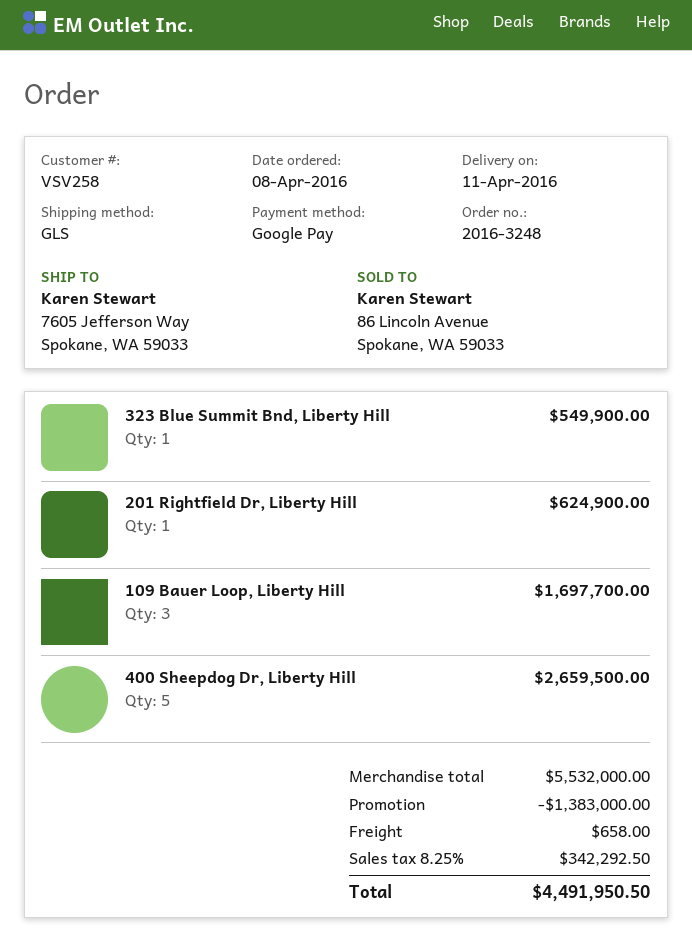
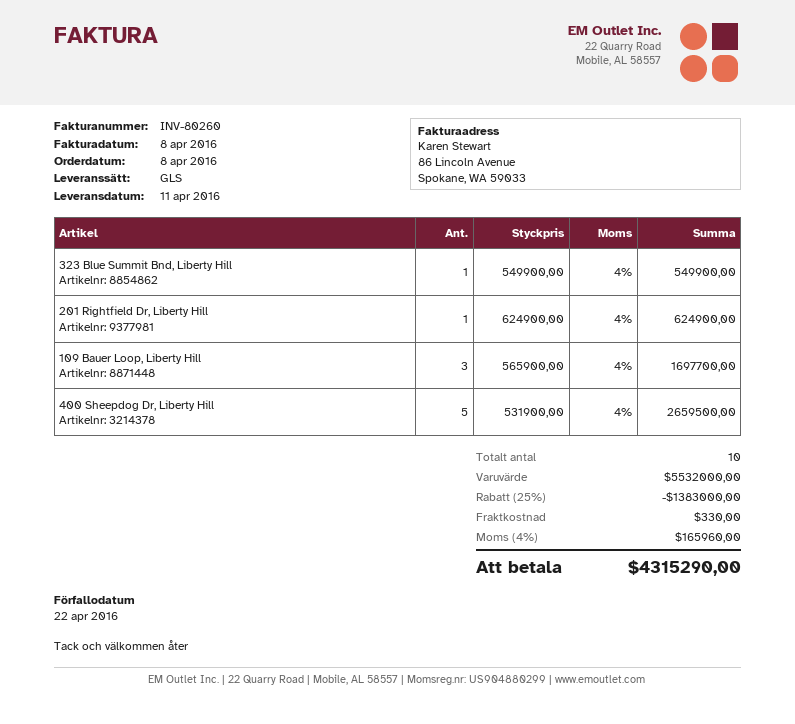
shipping: 658.00 -> 330.00
tax: 8.25% = 342292.50 -> 4% = 165960.00
total: 4491950.50 -> 4315290.00

